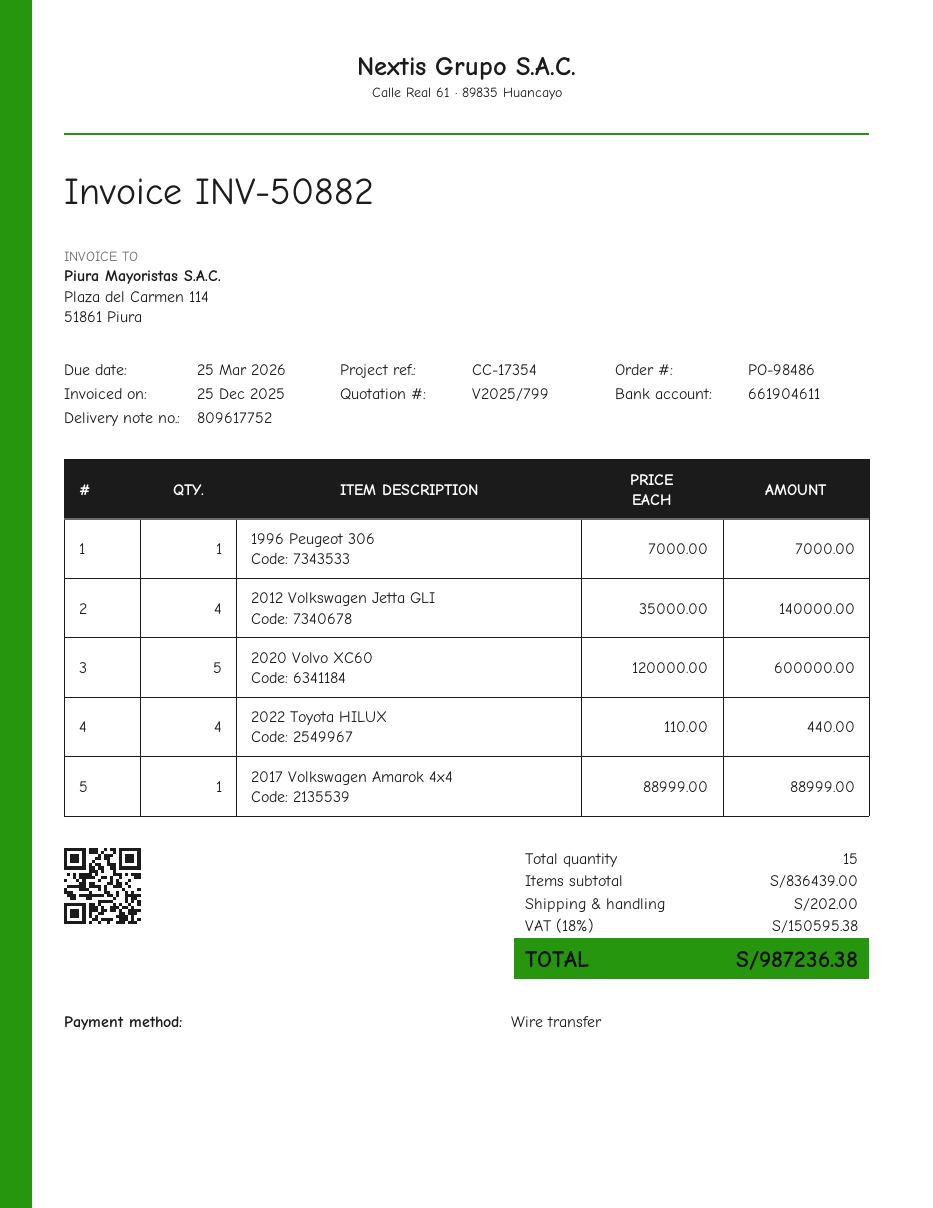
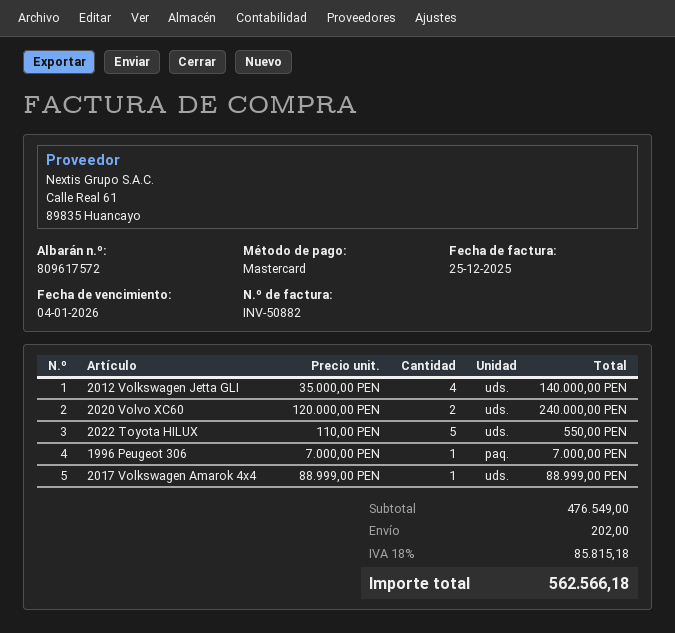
delivery note number: 809617752 -> 809617572
due date: 2026-03-25 -> 2026-01-04
payment method: bank transfer -> Mastercard
2020 Volvo XC60: 5 x 120000.00 = 600000.00 -> 2 x 120000.00 = 240000.00
2022 Toyota HILUX: 4 x 110.00 = 440.00 -> 5 x 110.00 = 550.00
subtotal: 836439.00 -> 476549.00
tax: 18% = 150595.38 -> 18% = 85815.18
total: 987236.38 -> 562566.18

